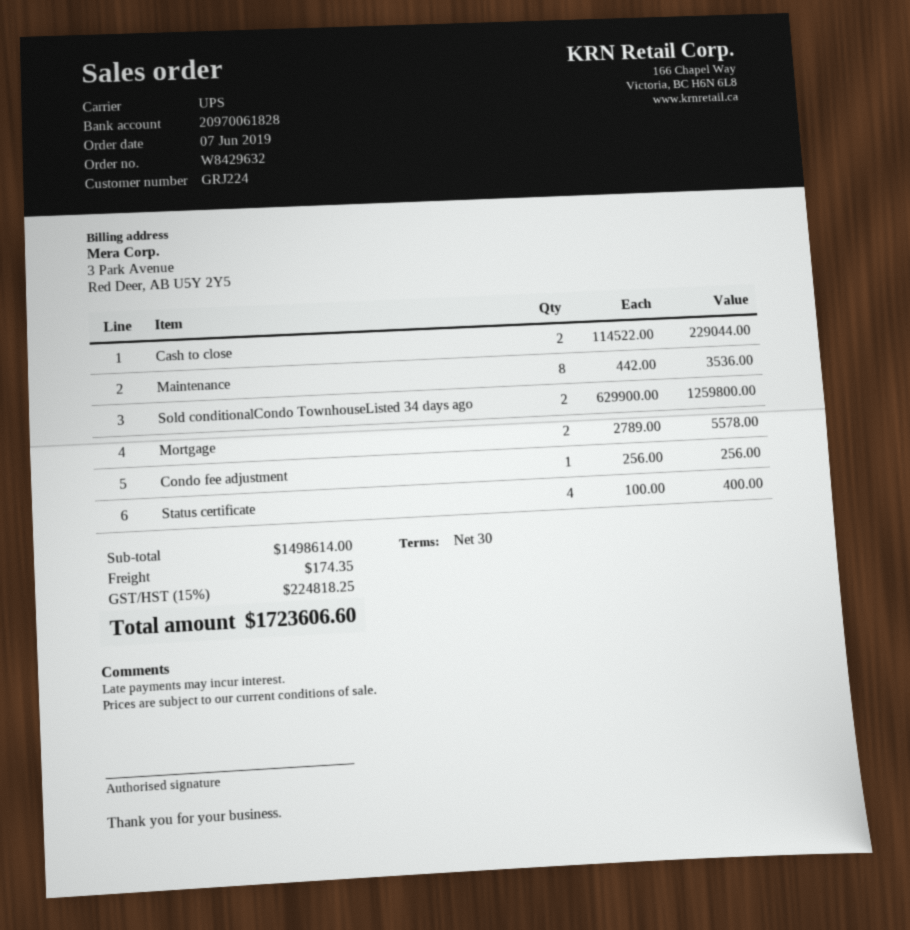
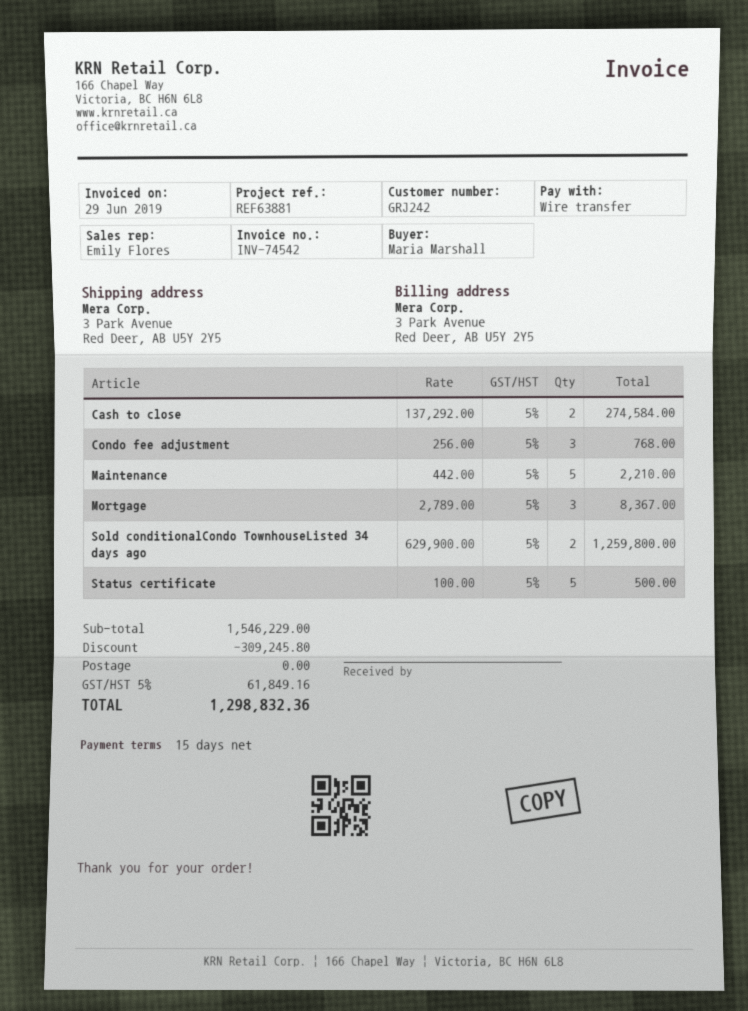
payment terms: 30 days -> 15 days
customer number: GRJ224 -> GRJ242
Cash to close: 2 x 114522.00 = 229044.00 -> 2 x 137292.00 = 274584.00
Maintenance: 8 x 442.00 = 3536.00 -> 5 x 442.00 = 2210.00
Mortgage: 2 x 2789.00 = 5578.00 -> 3 x 2789.00 = 8367.00
Condo fee adjustment: 1 x 256.00 = 256.00 -> 3 x 256.00 = 768.00
Status certificate: 4 x 100.00 = 400.00 -> 5 x 100.00 = 500.00
subtotal: 1498614.00 -> 1546229.00
discount: none -> 309245.80
shipping: 174.35 -> 0.00
tax: 15% = 224818.25 -> 5% = 61849.16
total: 1723606.60 -> 1298832.36

